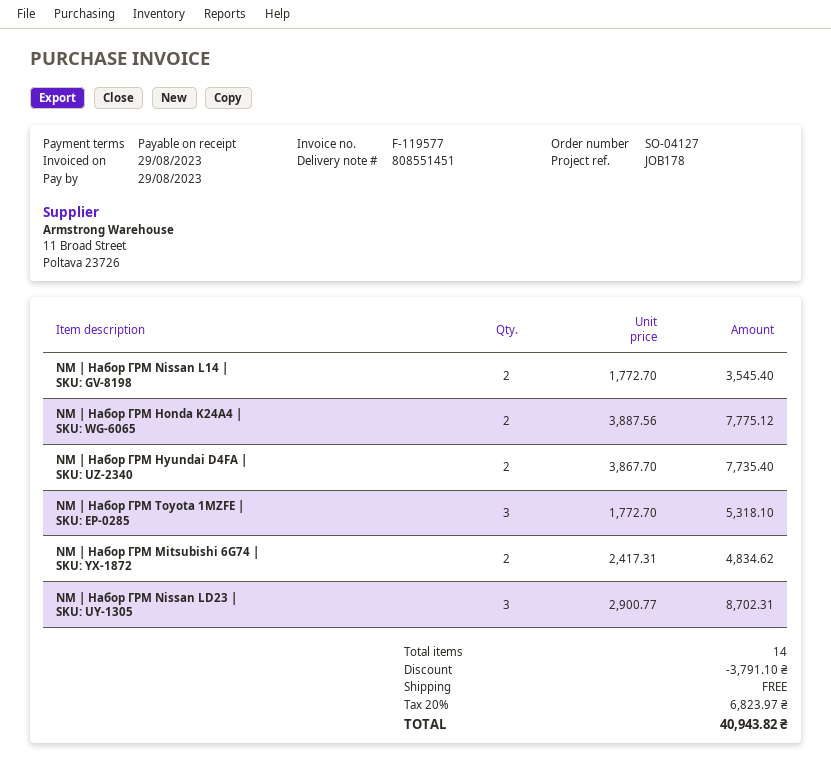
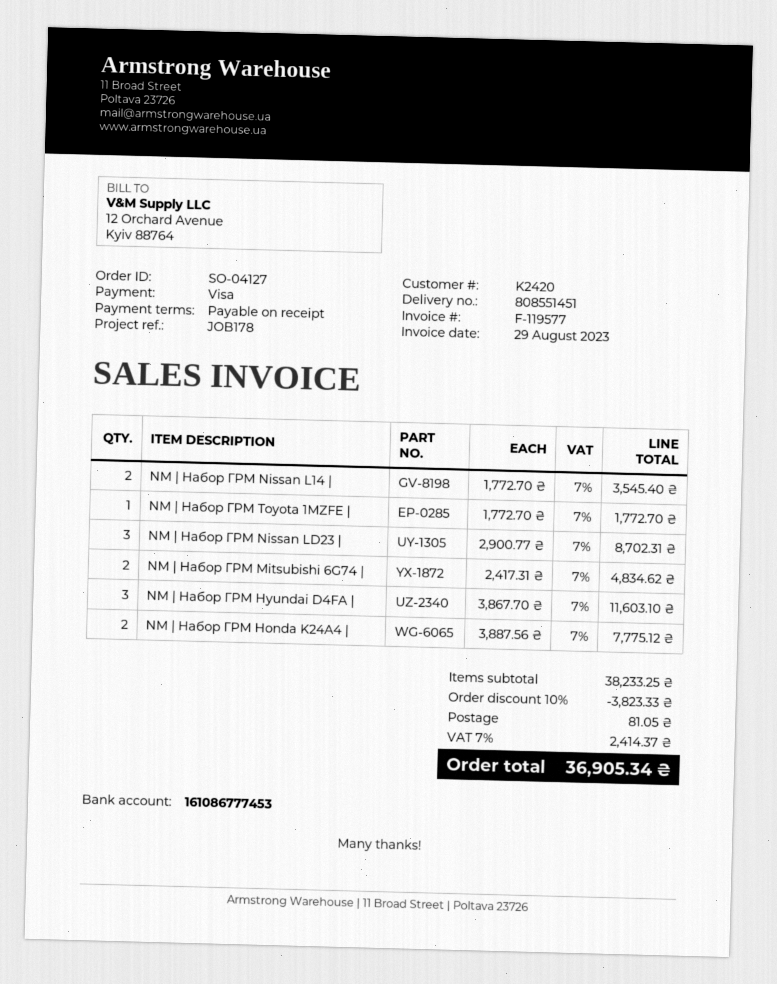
NM | Набор ГРМ Hyundai D4FA |: 2 x 3867.70 = 7735.40 -> 3 x 3867.70 = 11603.10
NM | Набор ГРМ Toyota 1MZFE |: 3 x 1772.70 = 5318.10 -> 1 x 1772.70 = 1772.70
discount: 3791.10 -> 3823.33
shipping: 0.00 -> 81.05
tax: 20% = 6823.97 -> 7% = 2414.37
total: 40943.82 -> 36905.34

